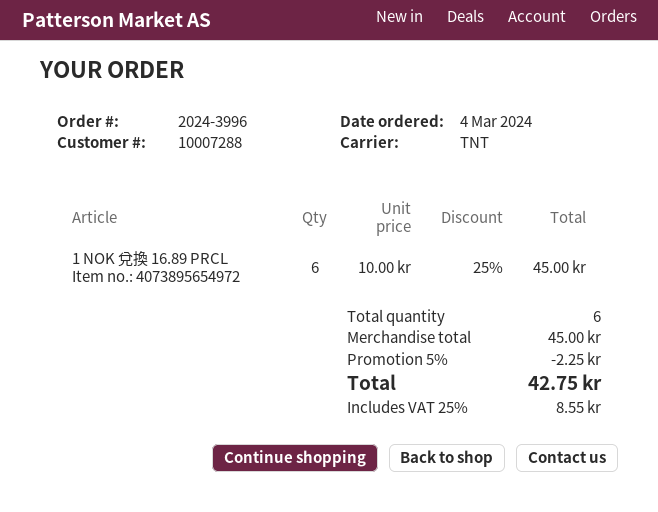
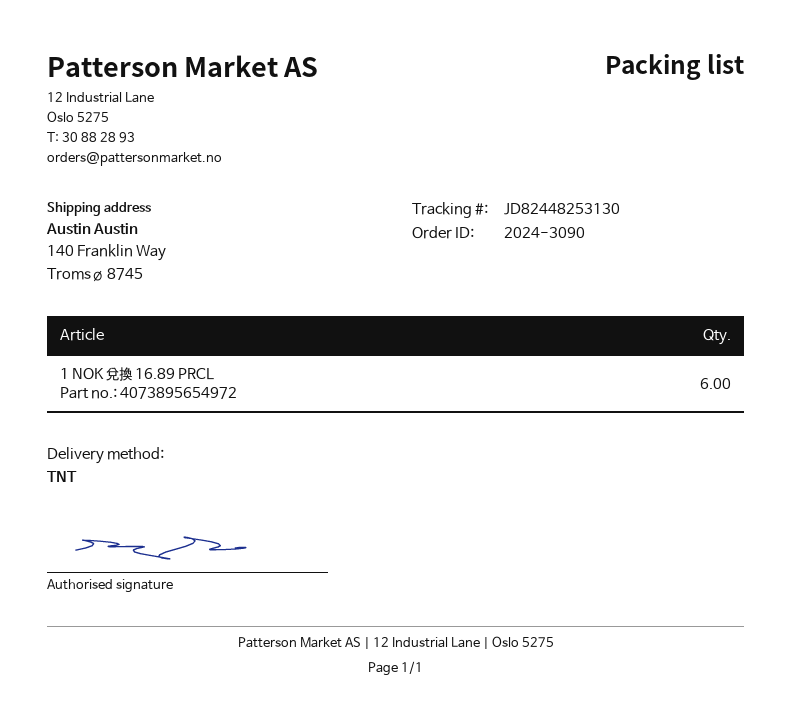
order number: 2024-3996 -> 2024-3090

